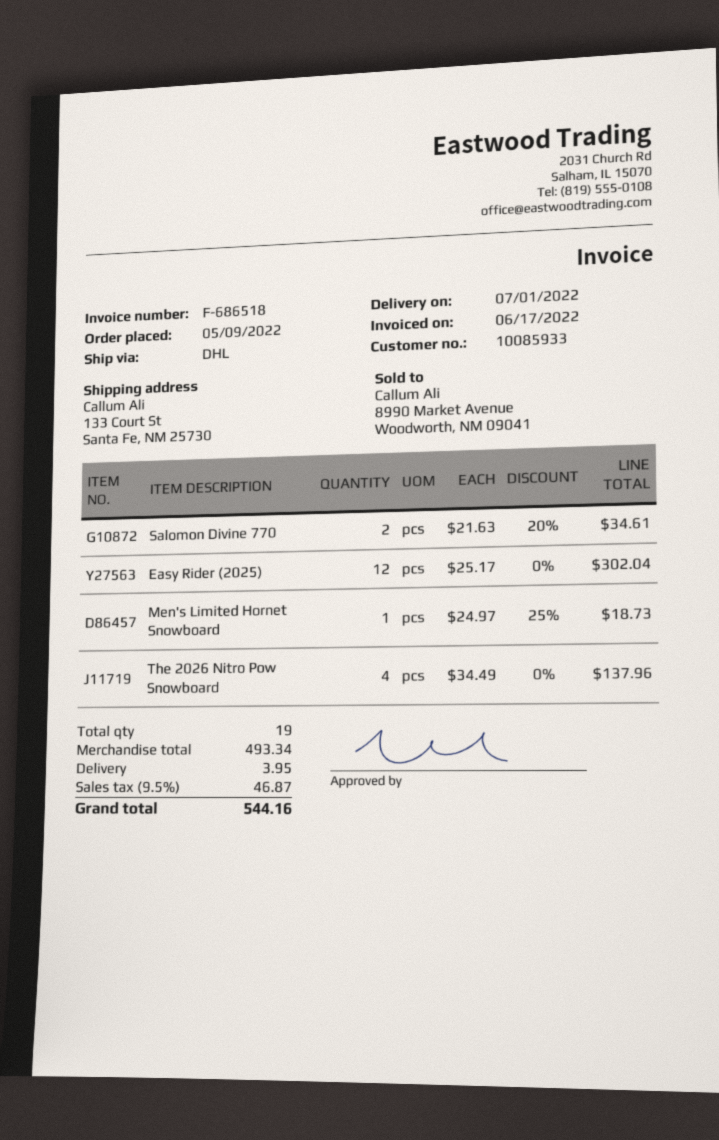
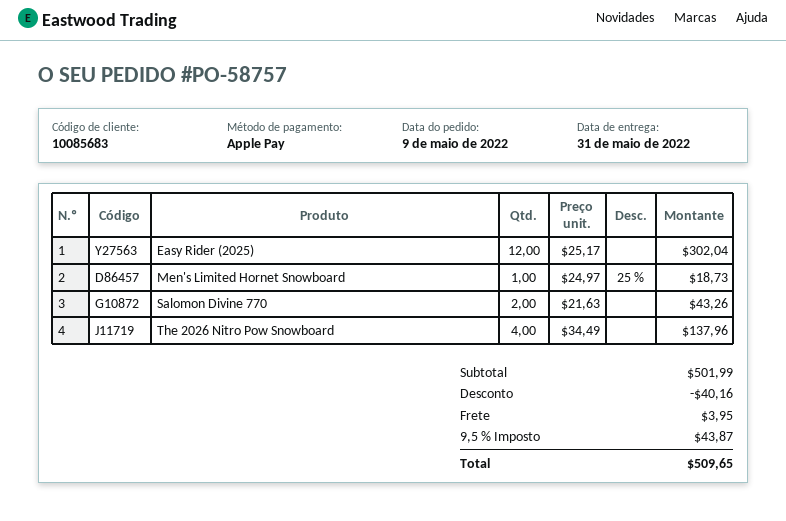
delivery date: 2022-07-01 -> 2022-05-31
customer number: 10085933 -> 10085683
Salomon Divine 770: 2 x 21.63 - 20% = 34.61 -> 2 x 21.63 = 43.26
subtotal: 493.34 -> 501.99
discount: none -> 40.16
tax: 9.5% = 46.87 -> 9.5% = 43.87
total: 544.16 -> 509.65

